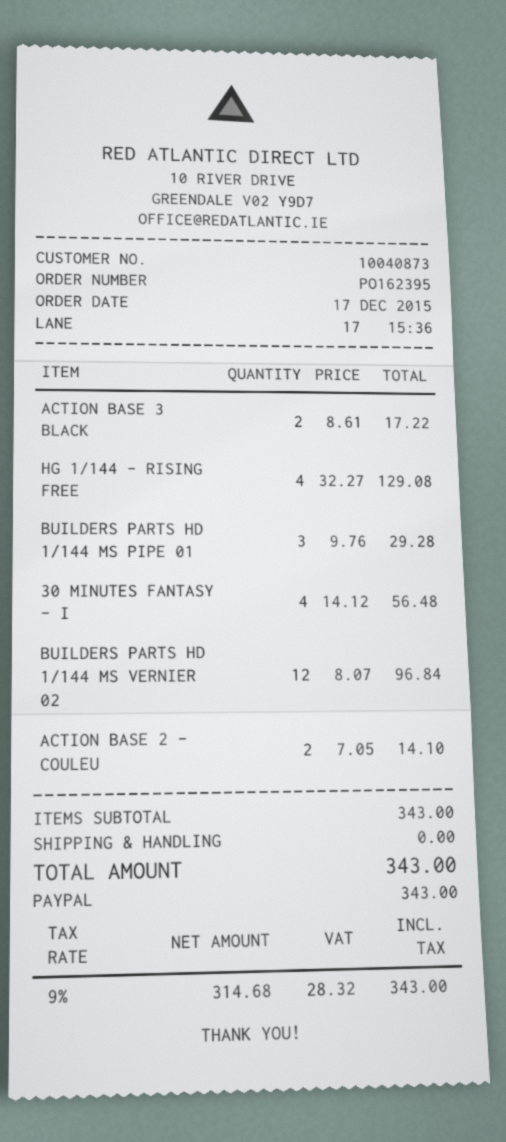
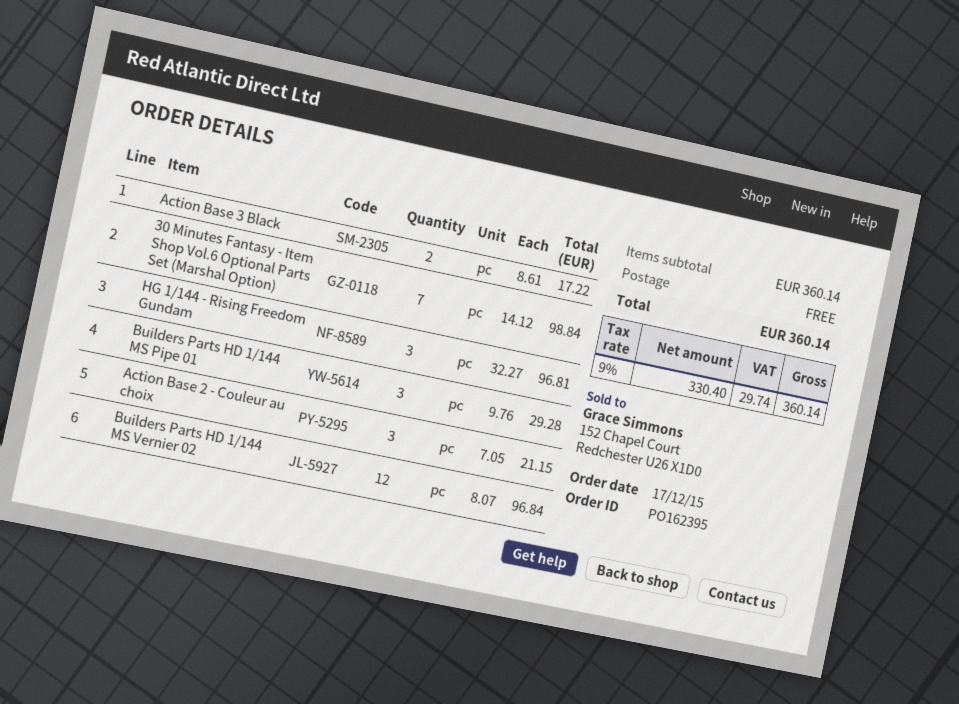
HG 1/144 - RISING FREE: 4 x 32.27 = 129.08 -> 3 x 32.27 = 96.81
30 MINUTES FANTASY - I: 4 x 14.12 = 56.48 -> 7 x 14.12 = 98.84
ACTION BASE 2 - COULEU: 2 x 7.05 = 14.10 -> 3 x 7.05 = 21.15
subtotal: 343.00 -> 360.14
net: 314.68 -> 330.40
tax: 9% = 28.32 -> 9% = 29.74
total: 343.00 -> 360.14

